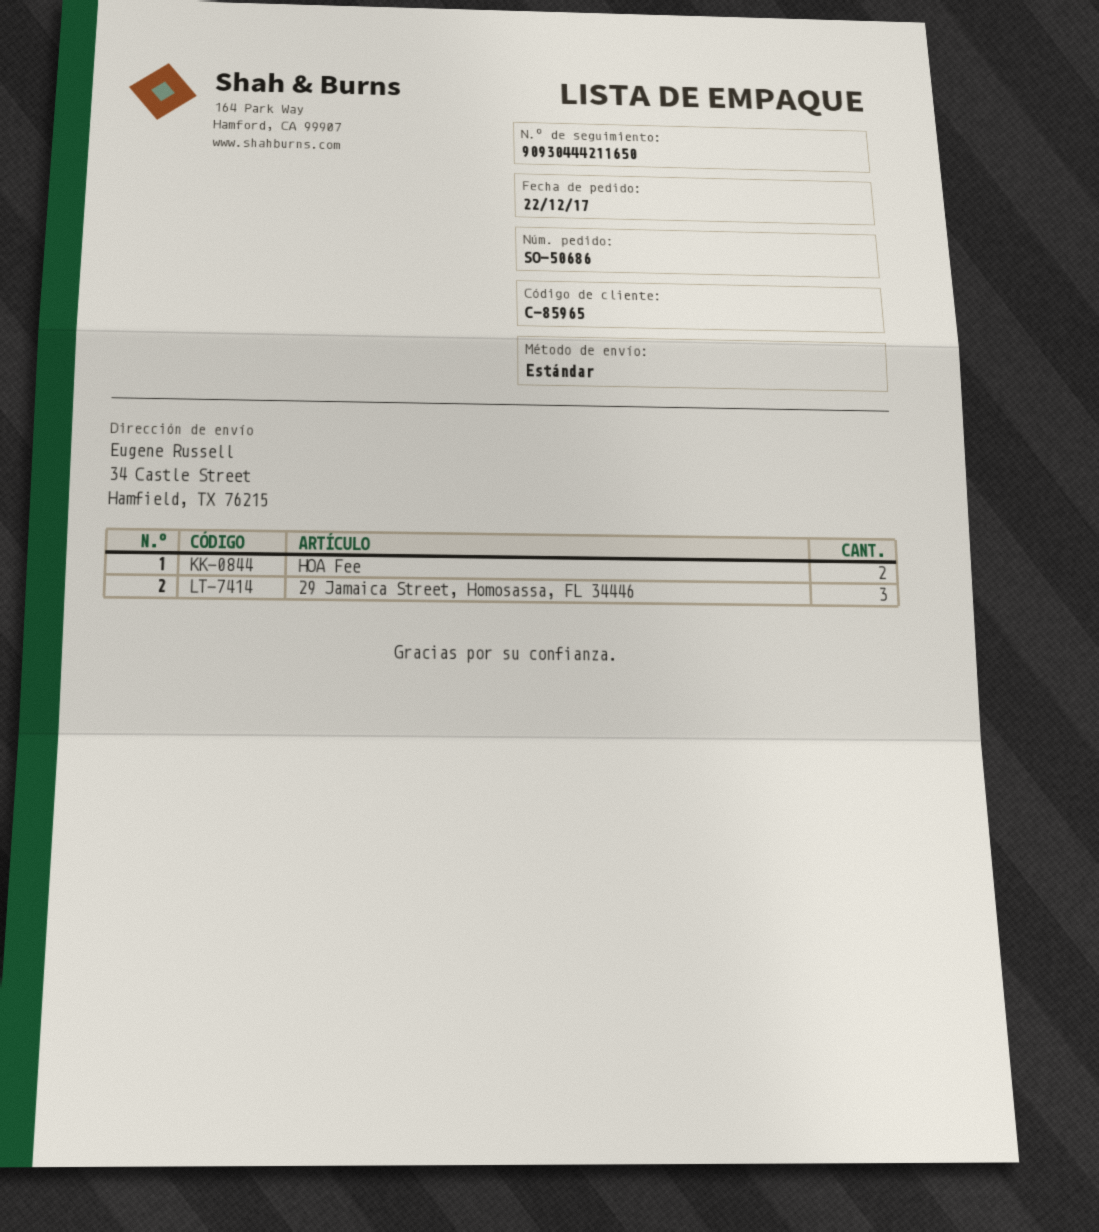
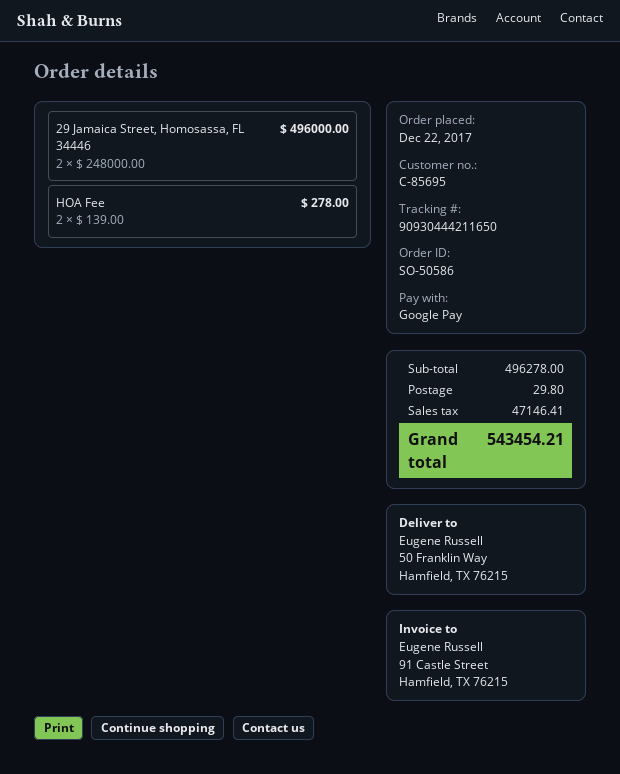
order number: SO-50686 -> SO-50586
customer number: C-85965 -> C-85695
ship to: 34 Castle Street, Hamfield, TX 76215 -> 50 Franklin Way, Hamfield, TX 76215
29 Jamaica Street, Homosassa, FL 34446: 3 -> 2

